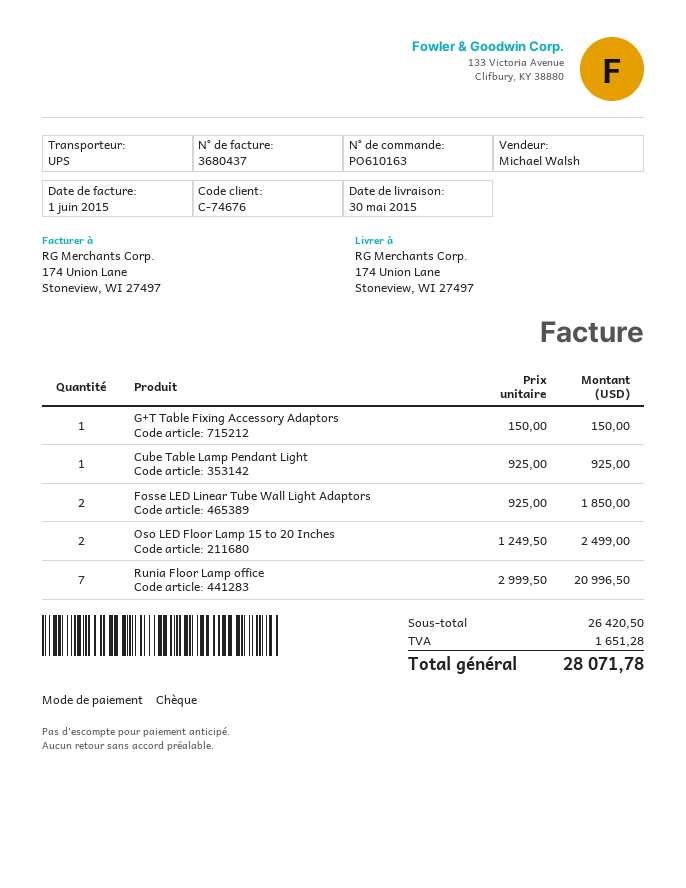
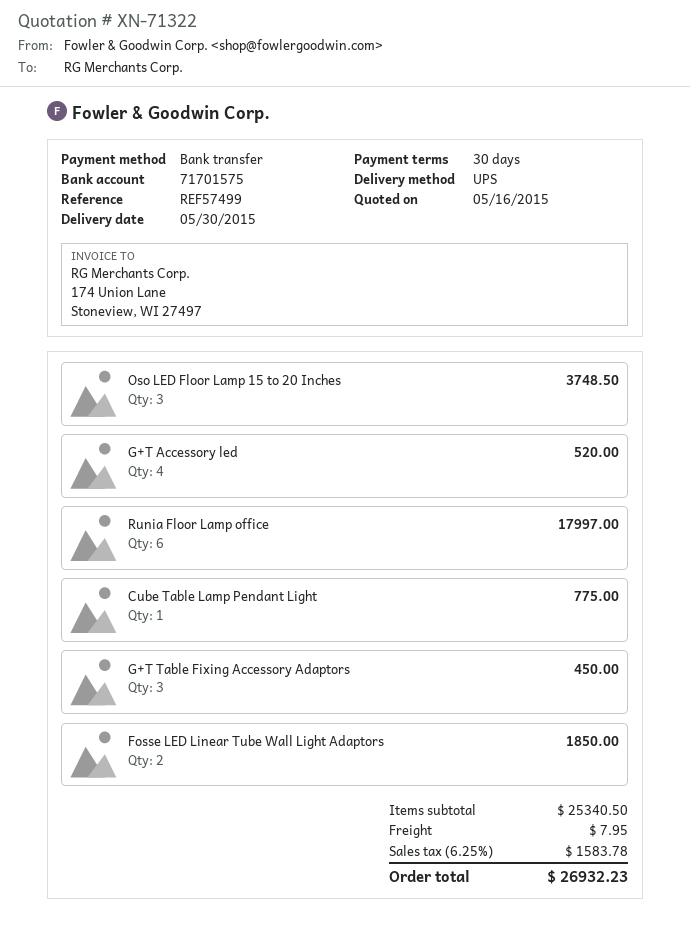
payment method: cheque -> bank transfer
G+T Table Fixing Accessory Adaptors: 1 for 150.00 -> 3 for 450.00
Cube Table Lamp Pendant Light: 1 for 925.00 -> 1 for 775.00
Oso LED Floor Lamp 15 to 20 Inches: 2 for 2499.00 -> 3 for 3748.50
Runia Floor Lamp office: 7 for 20996.50 -> 6 for 17997.00
G+T Accessory led: none -> 4 for 520.00
subtotal: 26420.50 -> 25340.50
shipping: none -> 7.95
tax: 1651.28 -> 1583.78
total: 28071.78 -> 26932.23

